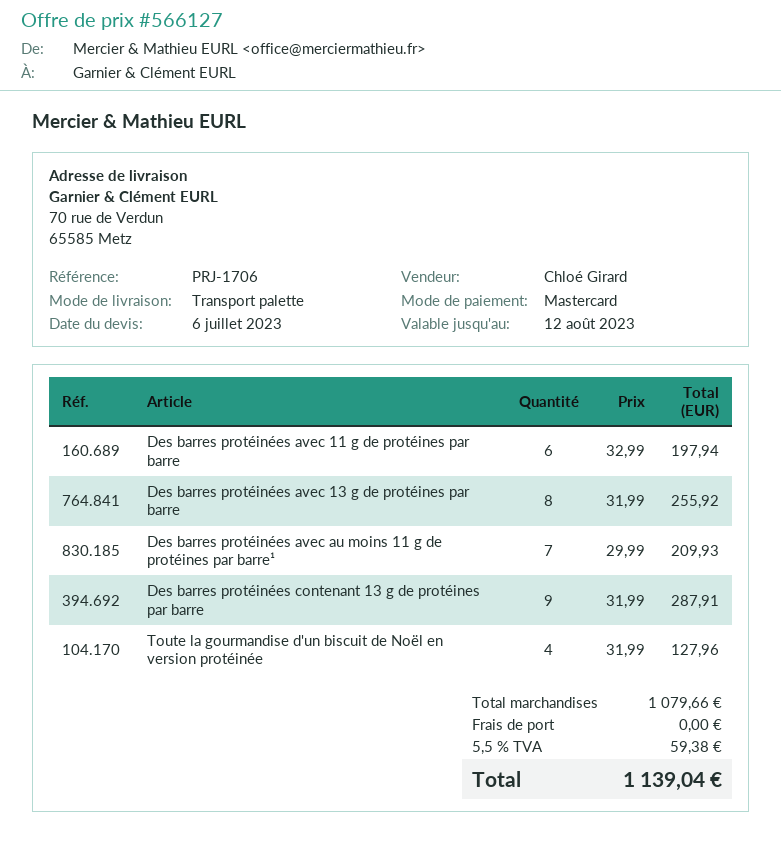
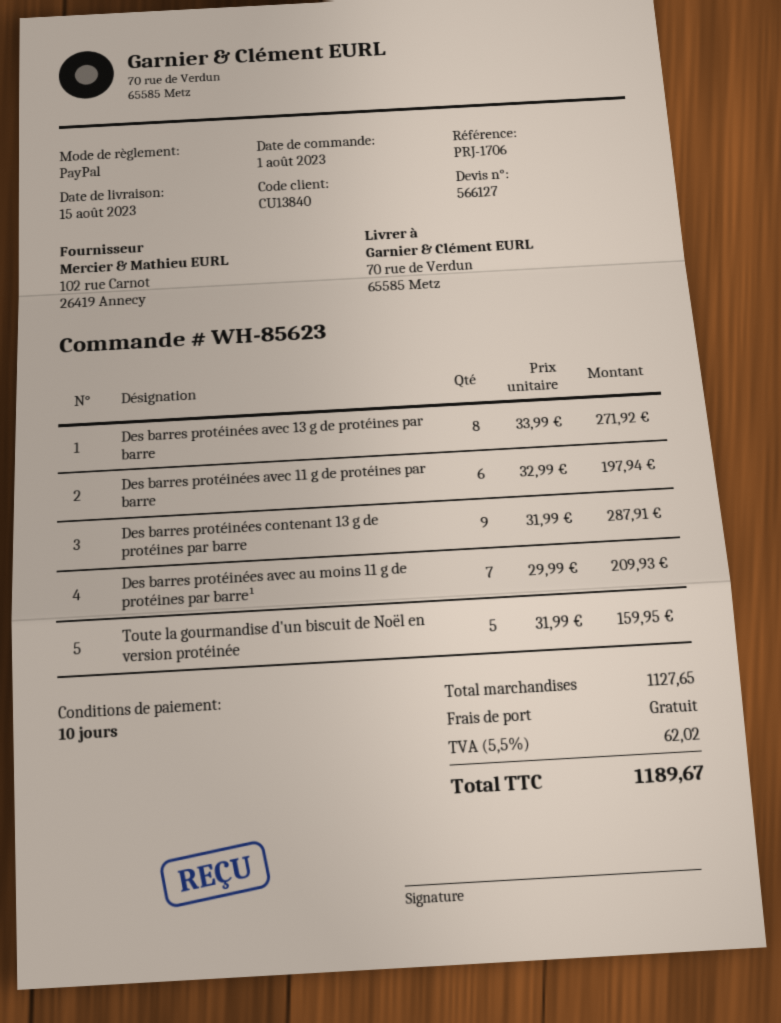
payment method: Mastercard -> PayPal
Des barres protéinées avec 13 g de protéines par barre: 8 x 31.99 = 255.92 -> 8 x 33.99 = 271.92
Toute la gourmandise d'un biscuit de Noël en version protéinée: 4 x 31.99 = 127.96 -> 5 x 31.99 = 159.95
subtotal: 1079.66 -> 1127.65
tax: 5.5% = 59.38 -> 5.5% = 62.02
total: 1139.04 -> 1189.67

